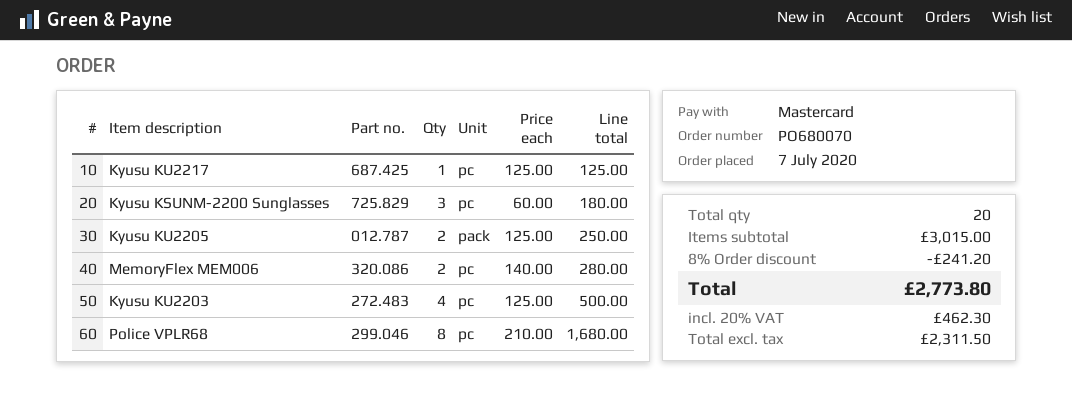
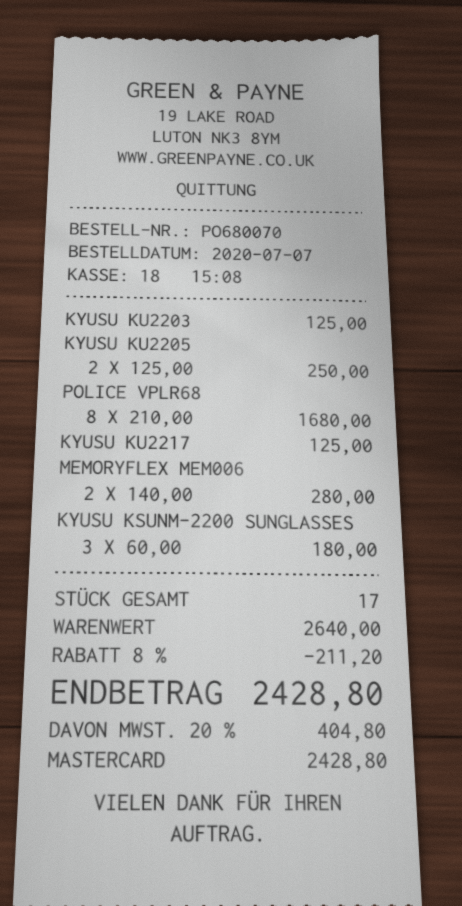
Kyusu KU2203: 4 x 125.00 = 500.00 -> 1 x 125.00 = 125.00
total quantity: 20 -> 17
subtotal: 3015.00 -> 2640.00
discount: 8% = 241.20 -> 8% = 211.20
tax: 20% = 462.30 -> 20% = 404.80
total: 2773.80 -> 2428.80

